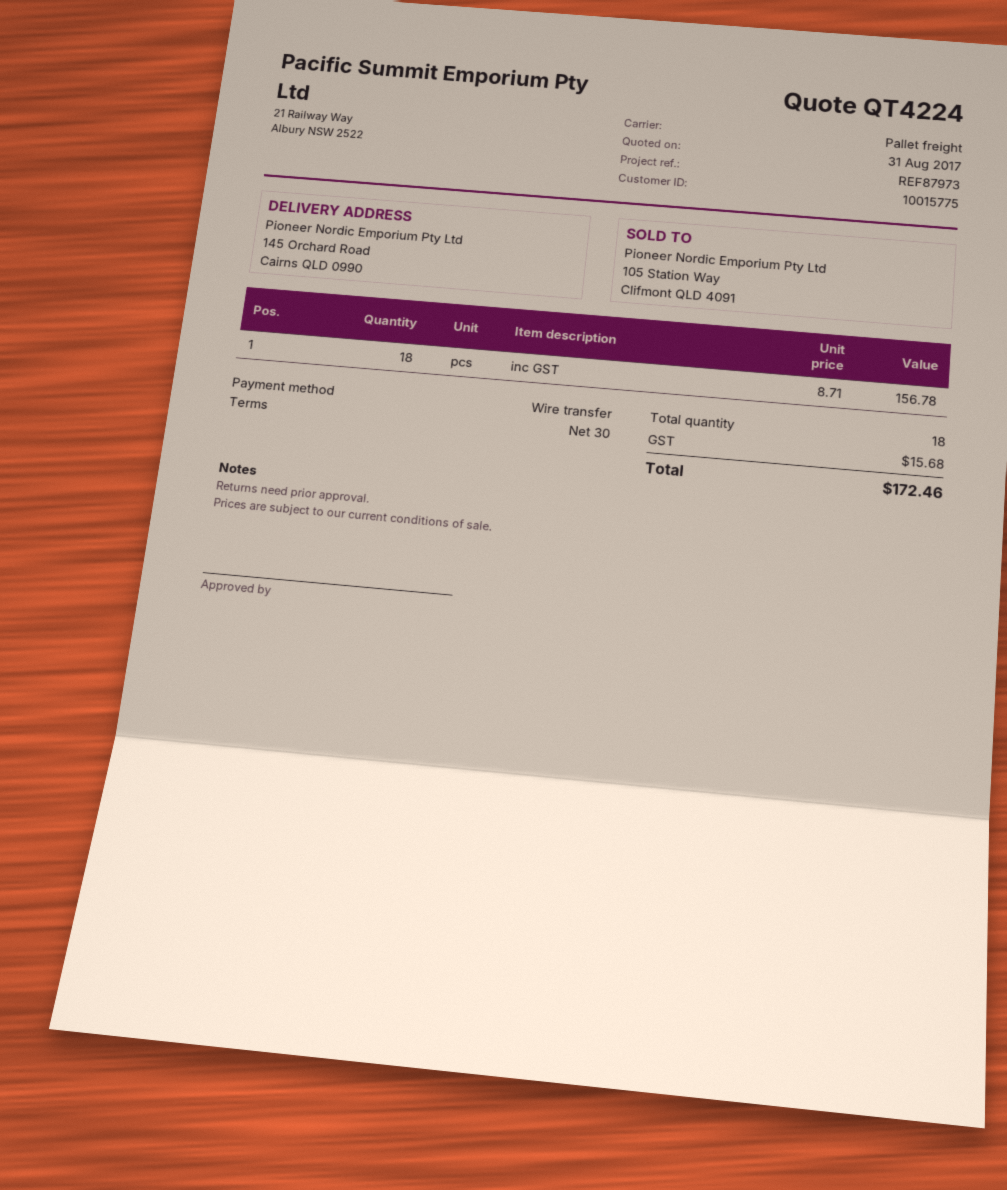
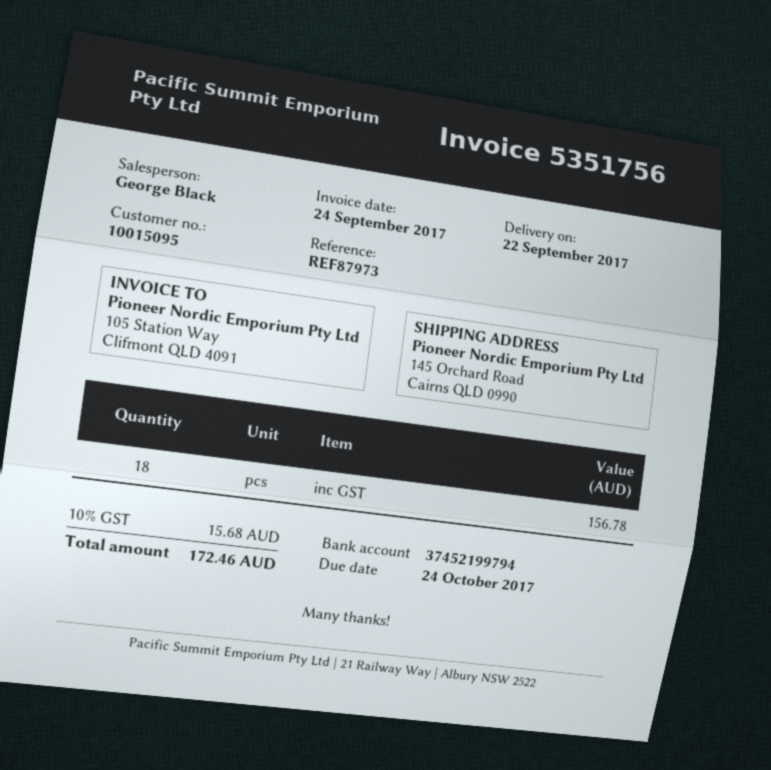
customer number: 10015775 -> 10015095

